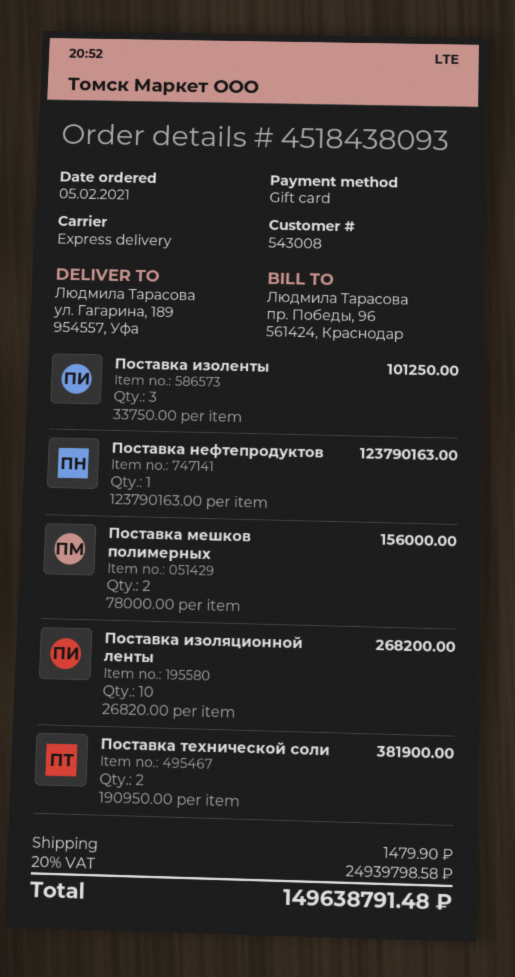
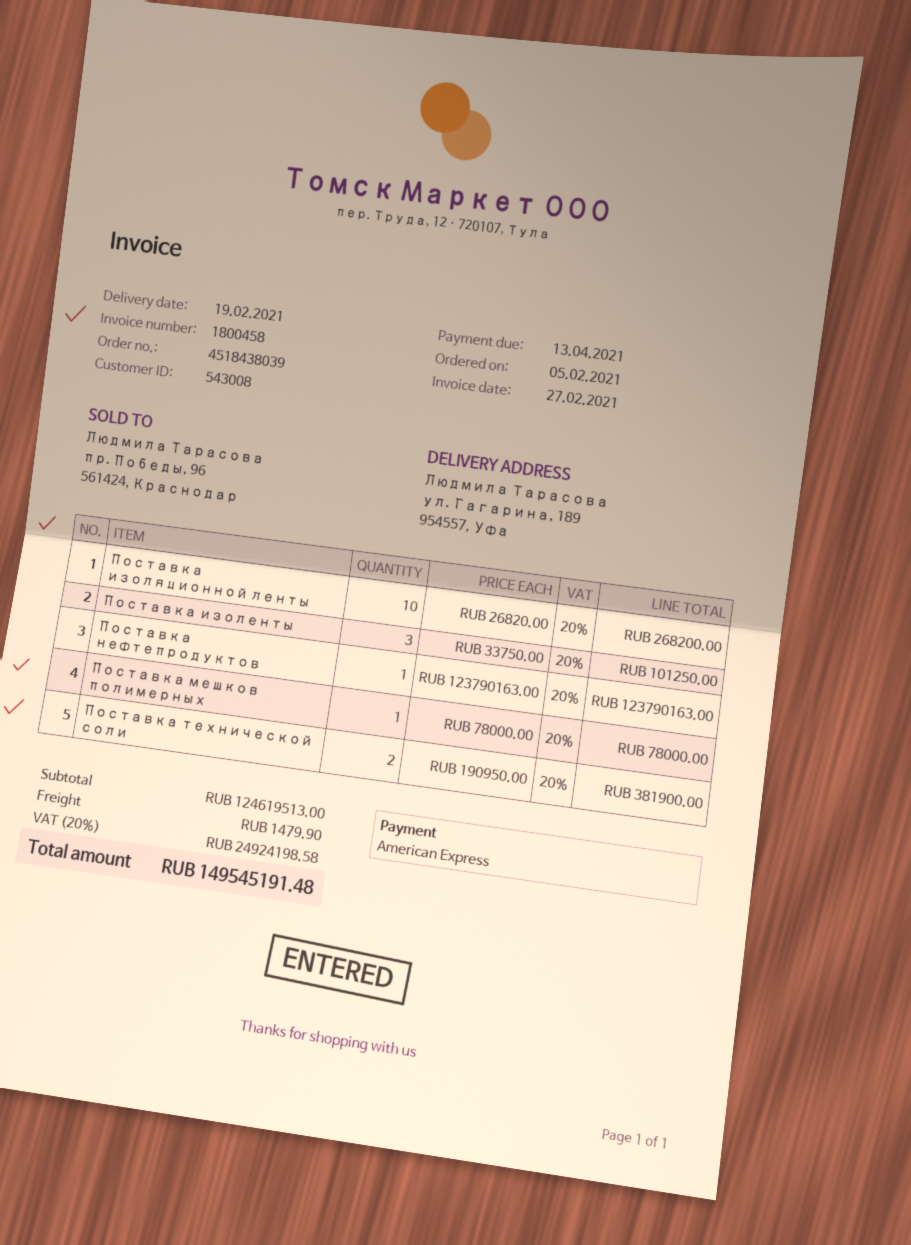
order number: 4518438093 -> 4518438039
payment method: gift card -> American Express
Поставка мешков полимерных: 2 x 78000.00 = 156000.00 -> 1 x 78000.00 = 78000.00
tax: 20% = 24939798.58 -> 20% = 24924198.58
total: 149638791.48 -> 149545191.48

